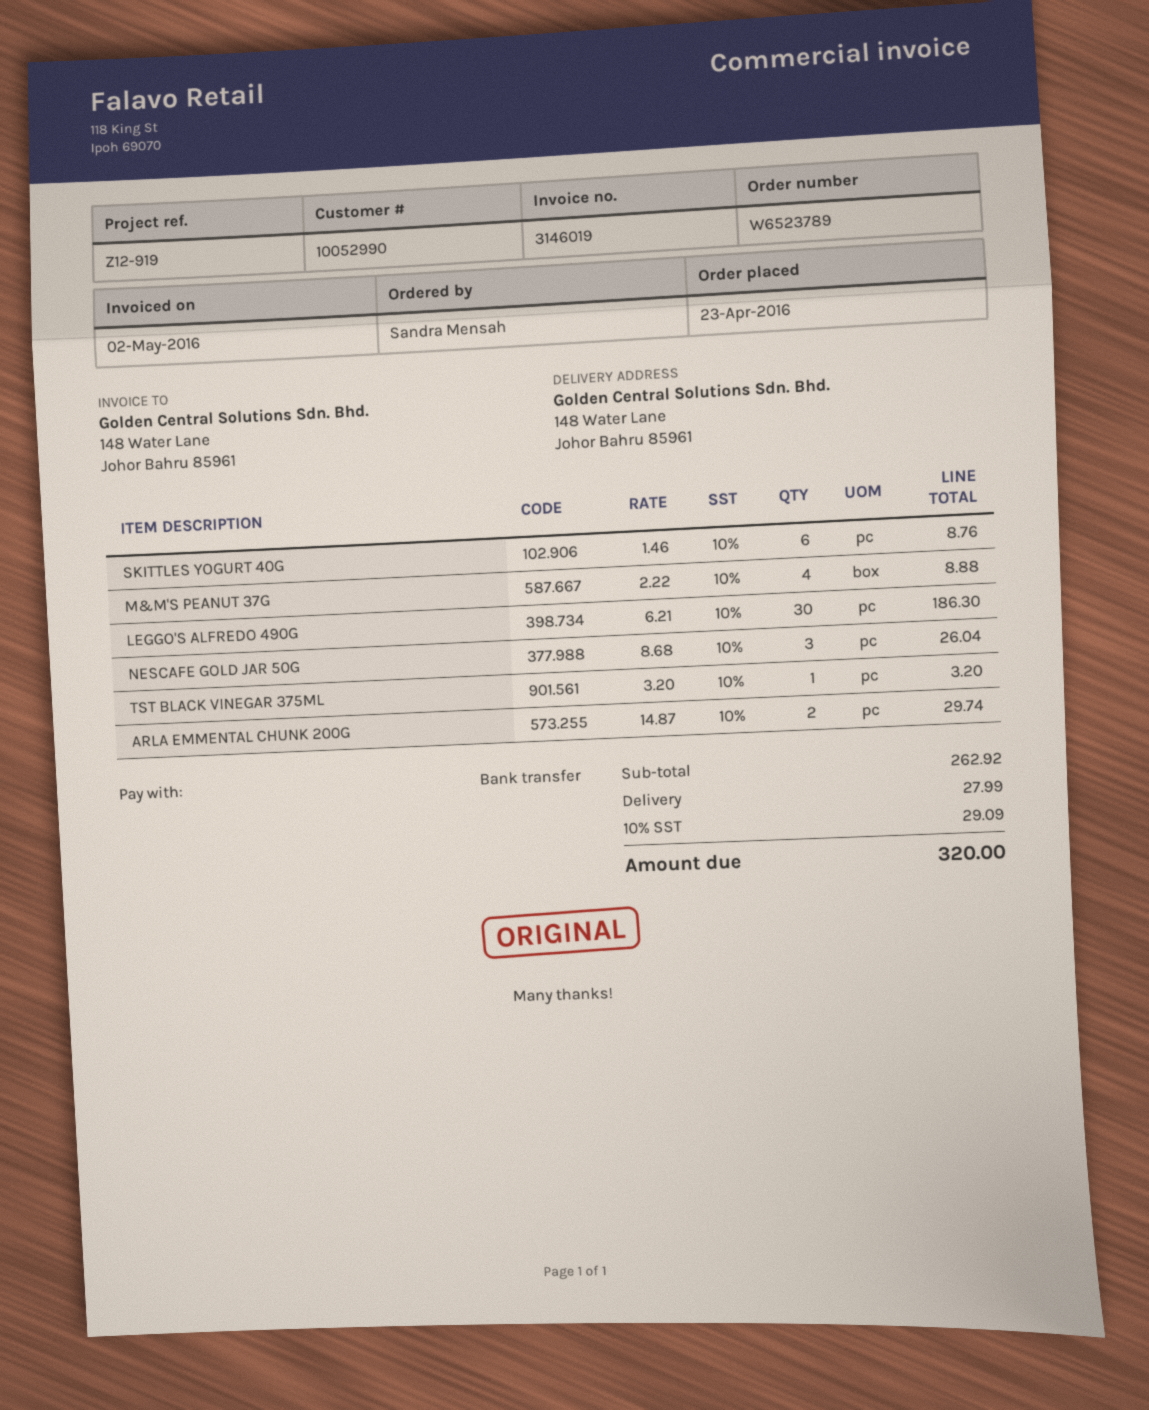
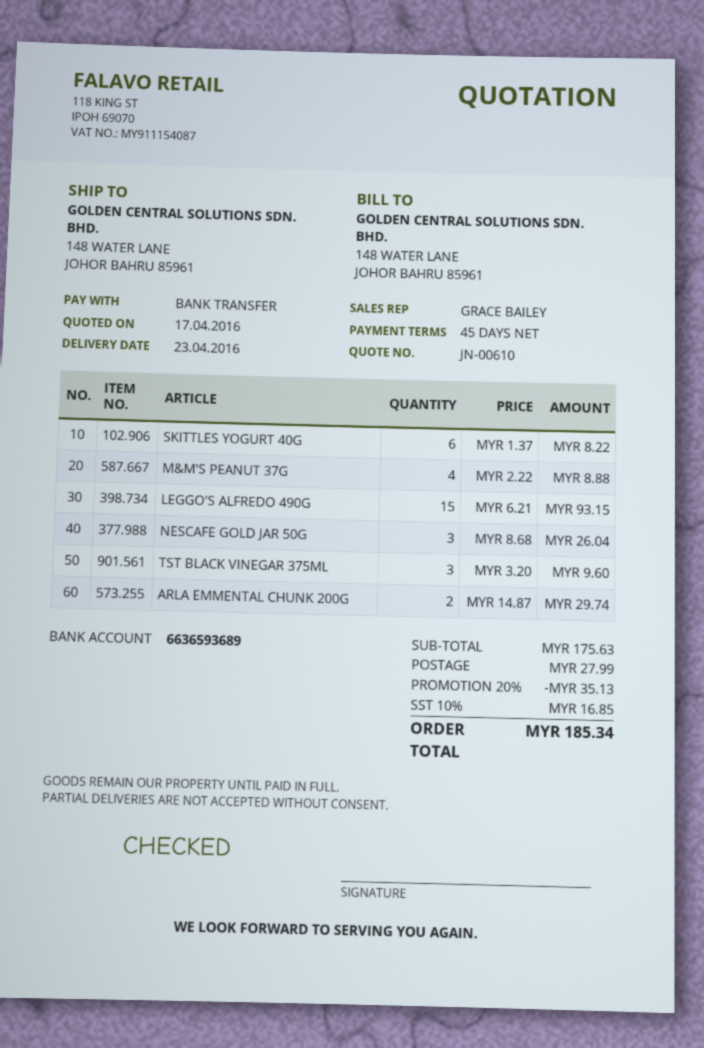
SKITTLES YOGURT 40G: 6 x 1.46 = 8.76 -> 6 x 1.37 = 8.22
LEGGO'S ALFREDO 490G: 30 x 6.21 = 186.30 -> 15 x 6.21 = 93.15
TST BLACK VINEGAR 375ML: 1 x 3.20 = 3.20 -> 3 x 3.20 = 9.60
subtotal: 262.92 -> 175.63
discount: none -> 20% = 35.13
tax: 10% = 29.09 -> 10% = 16.85
total: 320.00 -> 185.34

